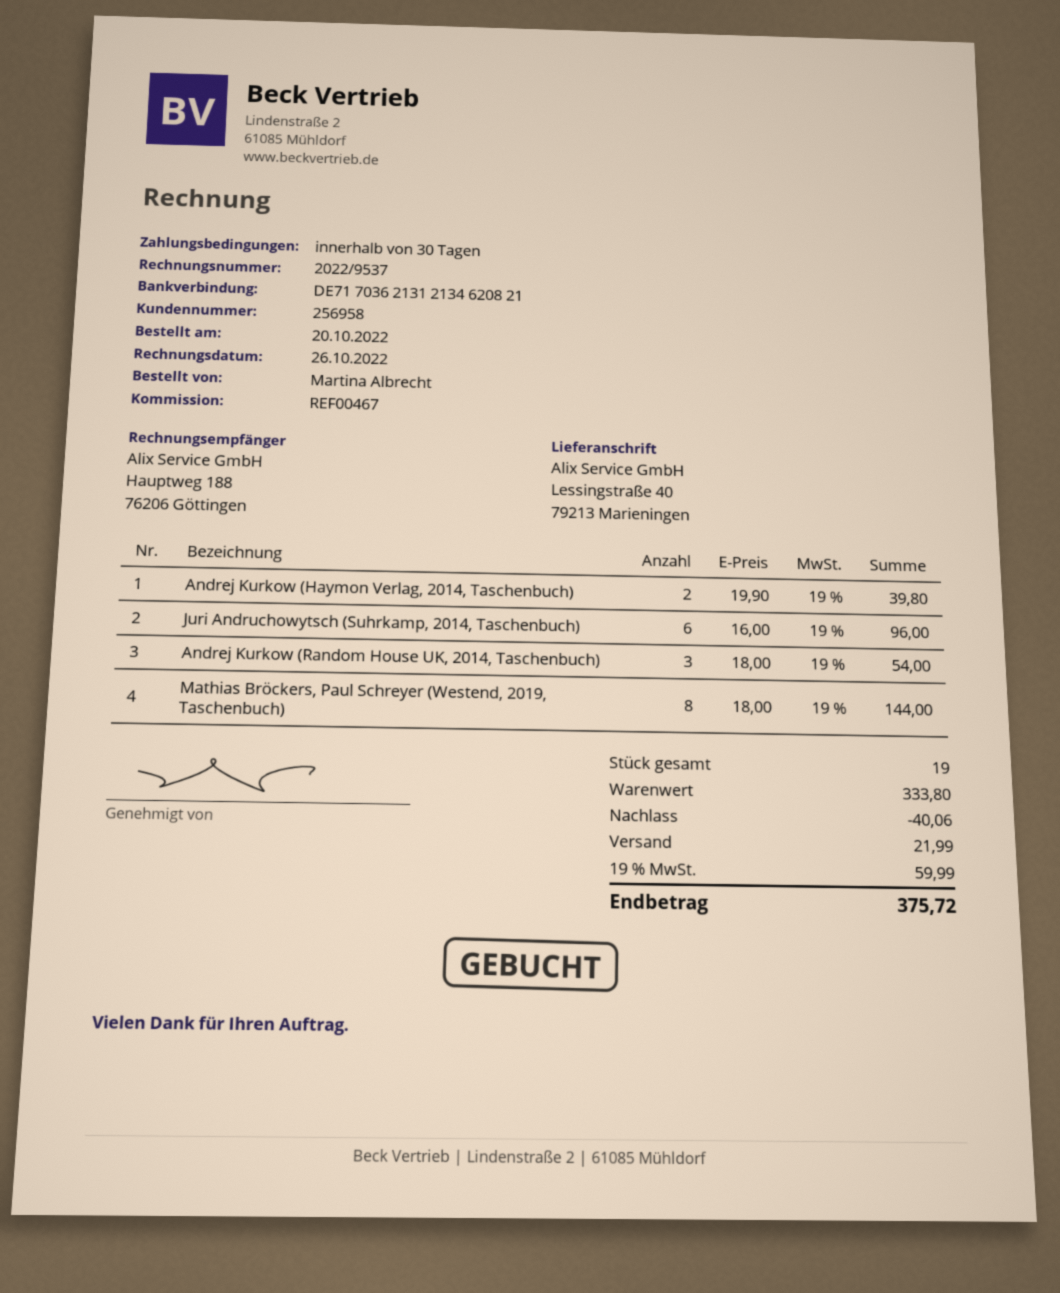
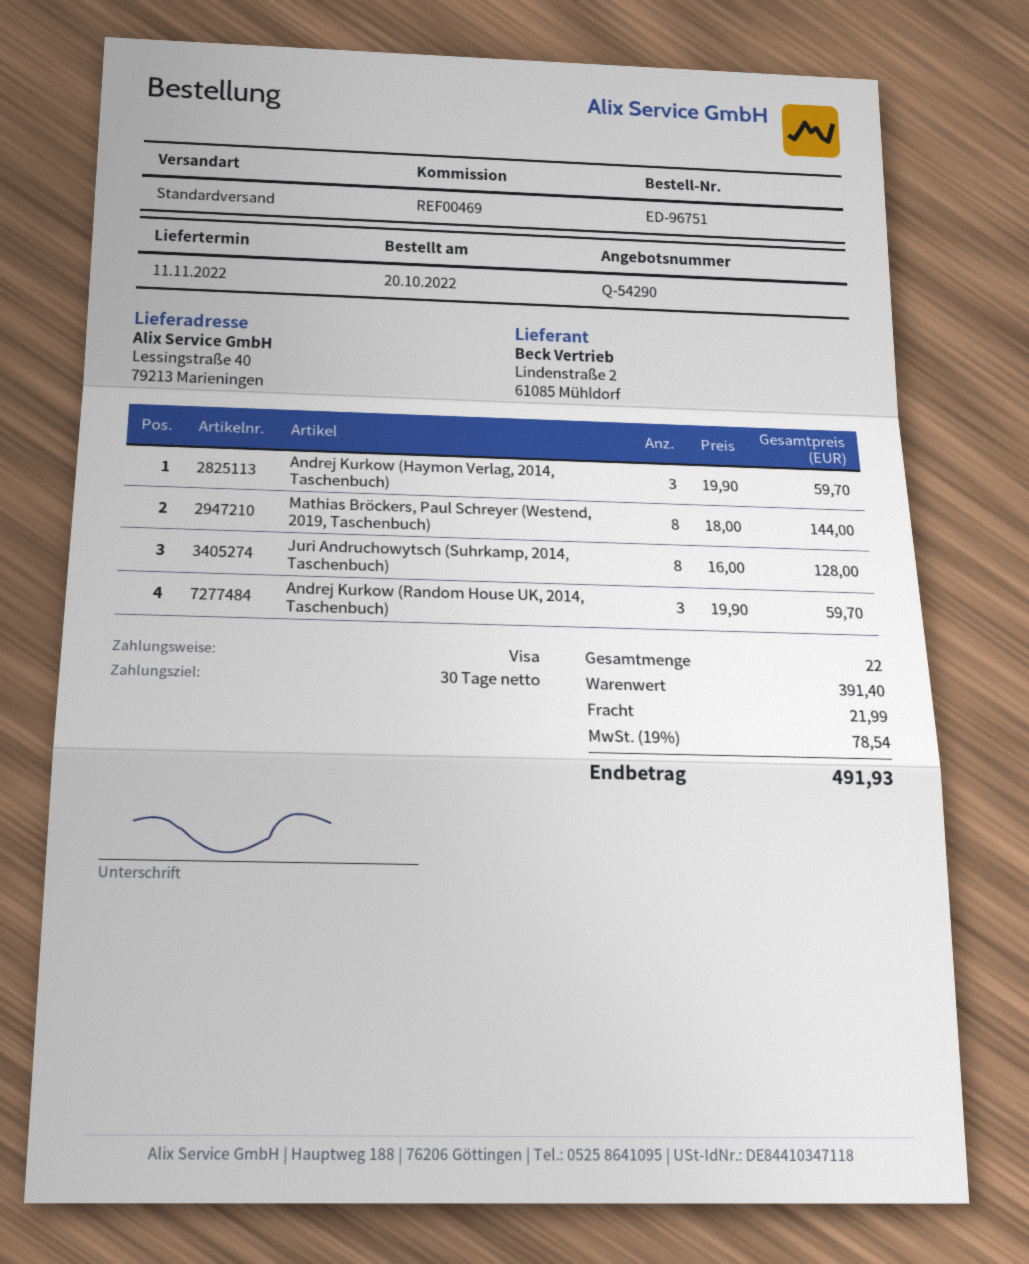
reference: REF00467 -> REF00469
Andrej Kurkow (Haymon Verlag, 2014, Taschenbuch): 2 x 19.90 = 39.80 -> 3 x 19.90 = 59.70
Juri Andruchowytsch (Suhrkamp, 2014, Taschenbuch): 6 x 16.00 = 96.00 -> 8 x 16.00 = 128.00
Andrej Kurkow (Random House UK, 2014, Taschenbuch): 3 x 18.00 = 54.00 -> 3 x 19.90 = 59.70
total quantity: 19 -> 22
subtotal: 333.80 -> 391.40
discount: 40.06 -> none
tax: 19% = 59.99 -> 19% = 78.54
total: 375.72 -> 491.93

